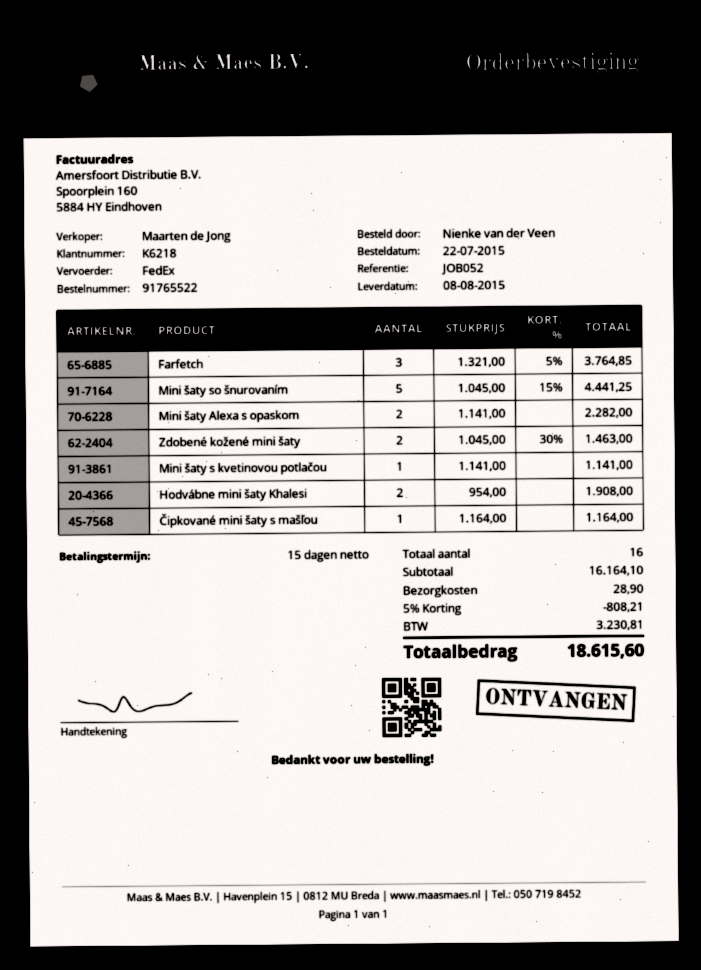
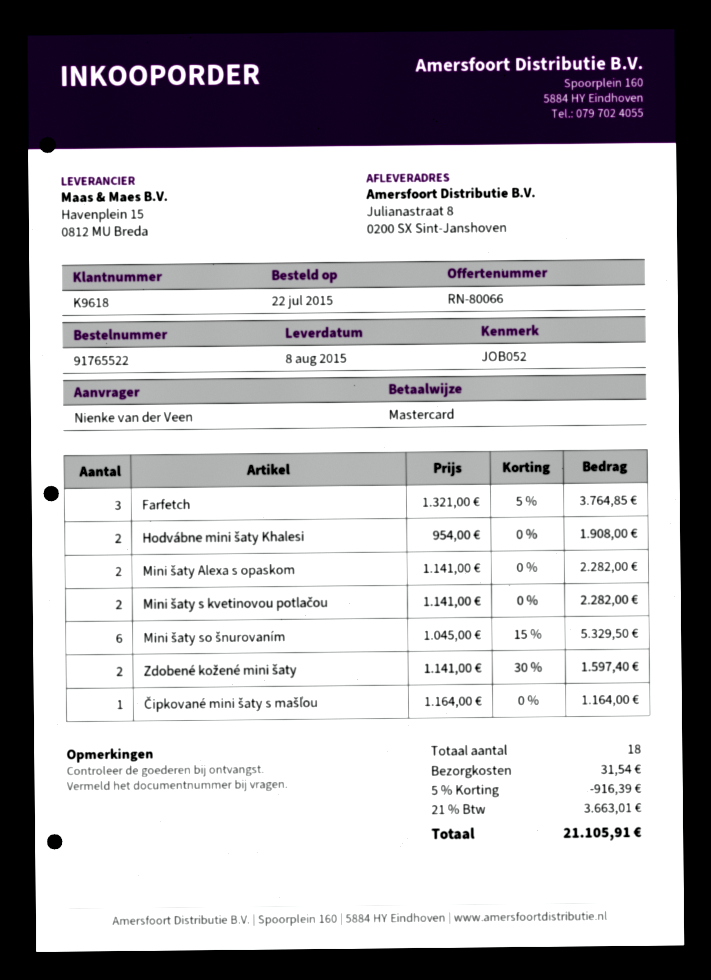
customer number: K6218 -> K9618
Mini šaty so šnurovaním: 5 x 1045.00 - 15% = 4441.25 -> 6 x 1045.00 - 15% = 5329.50
Zdobené kožené mini šaty: 2 x 1045.00 - 30% = 1463.00 -> 2 x 1141.00 - 30% = 1597.40
Mini šaty s kvetinovou potlačou: 1 x 1141.00 = 1141.00 -> 2 x 1141.00 = 2282.00
total quantity: 16 -> 18
discount: 5% = 808.21 -> 5% = 916.39
shipping: 28.90 -> 31.54
tax: 3230.81 -> 3663.01
total: 18615.60 -> 21105.91

